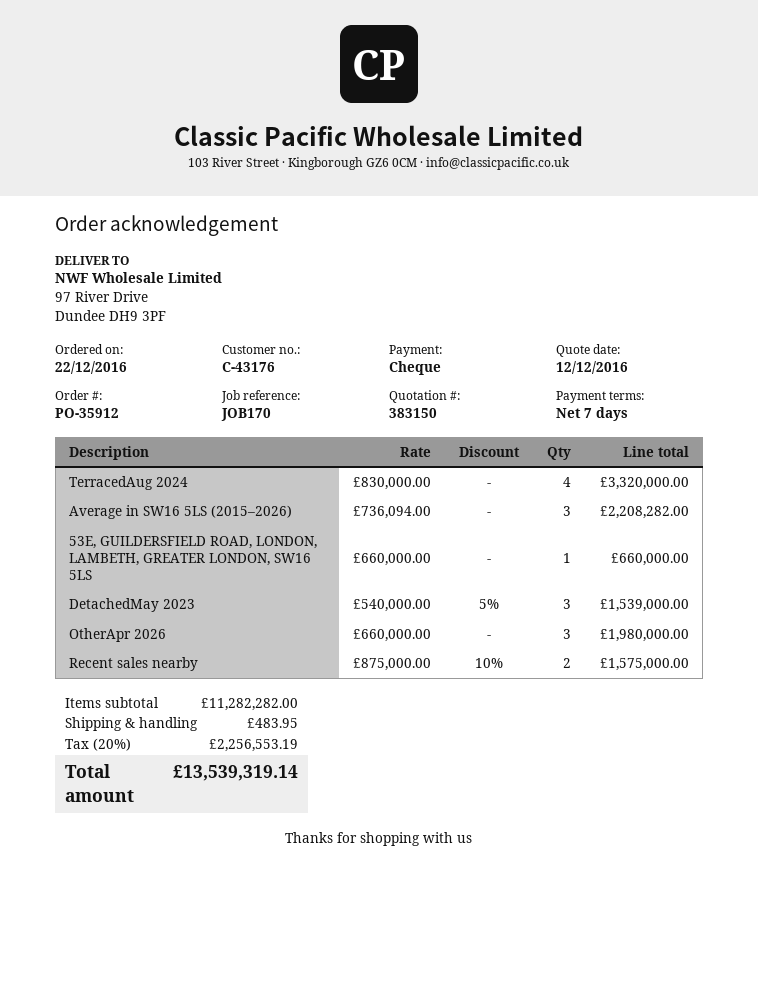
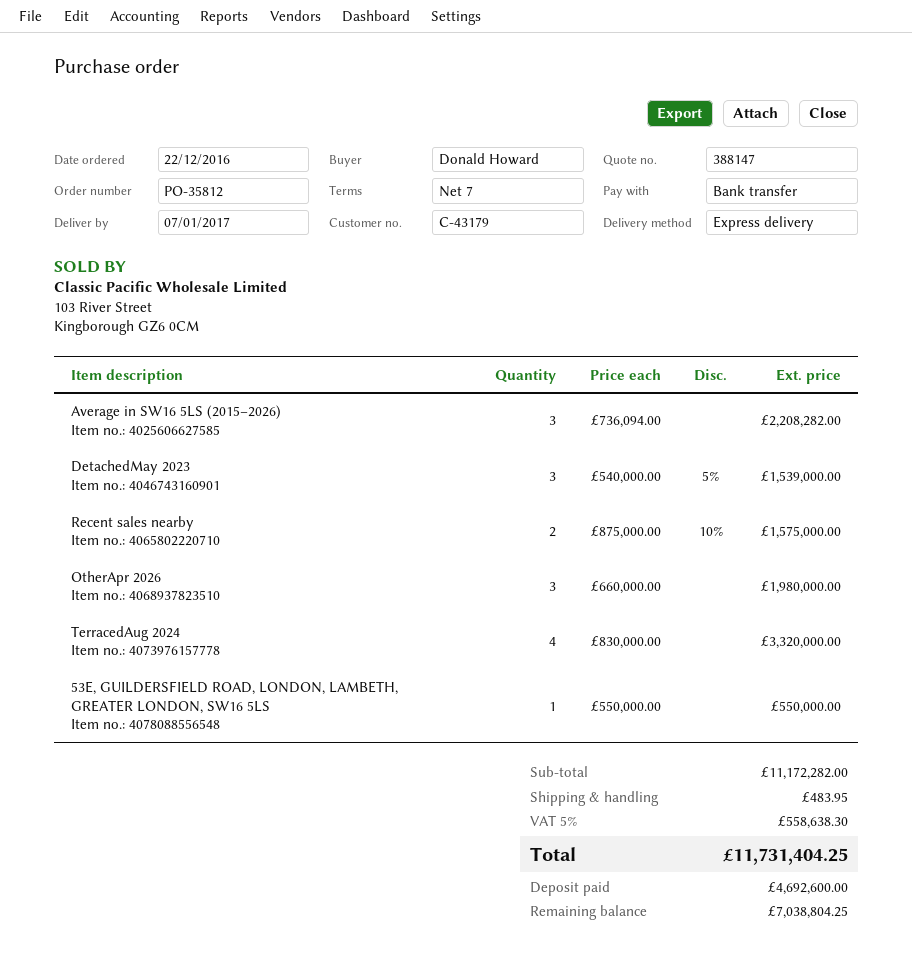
quote number: 383150 -> 388147
order number: PO-35912 -> PO-35812
customer number: C-43176 -> C-43179
payment method: cheque -> bank transfer
53E, GUILDERSFIELD ROAD, LONDON, LAMBETH, GREATER LONDON, SW16 5LS: 1 x 660000.00 = 660000.00 -> 1 x 550000.00 = 550000.00
subtotal: 11282282.00 -> 11172282.00
tax: 20% = 2256553.19 -> 5% = 558638.30
total: 13539319.14 -> 11731404.25

